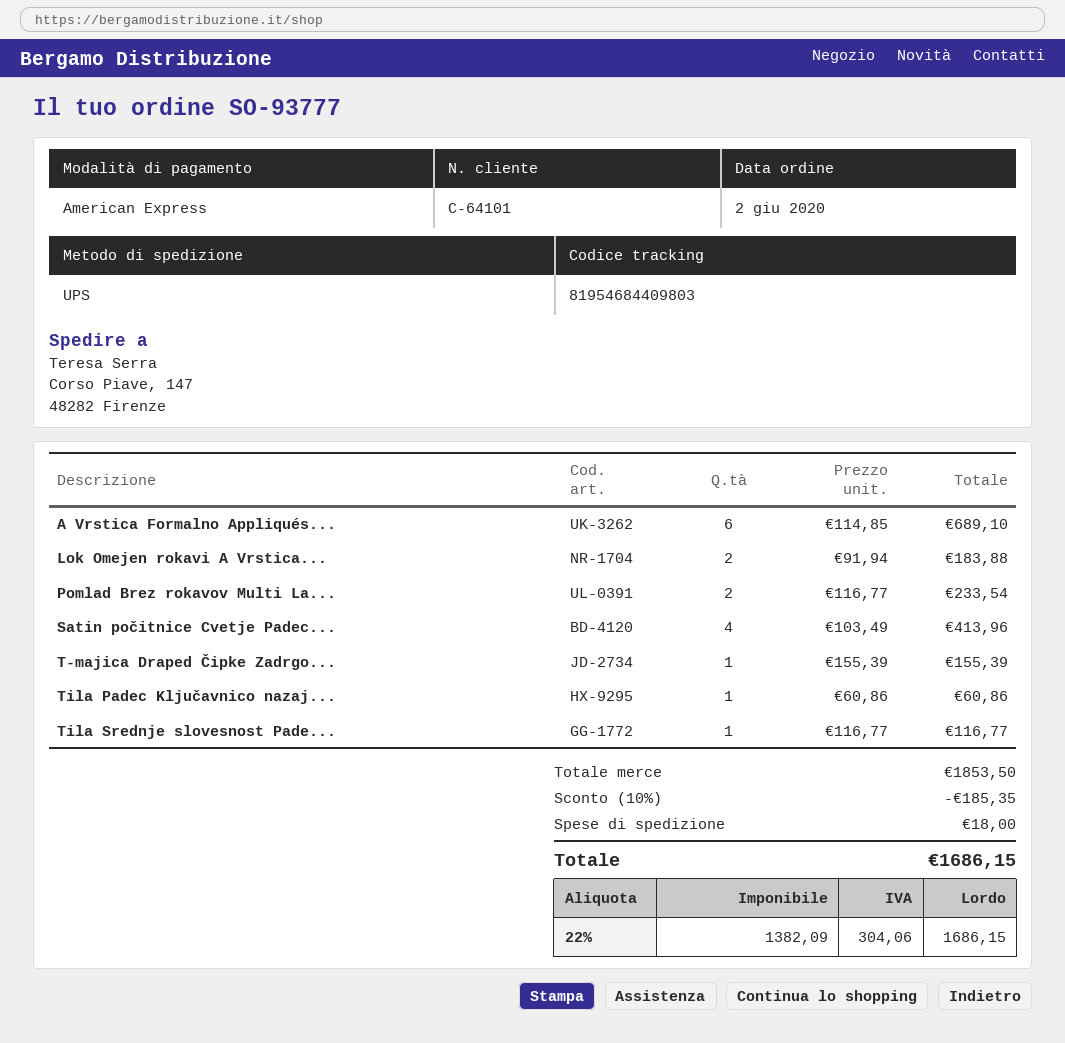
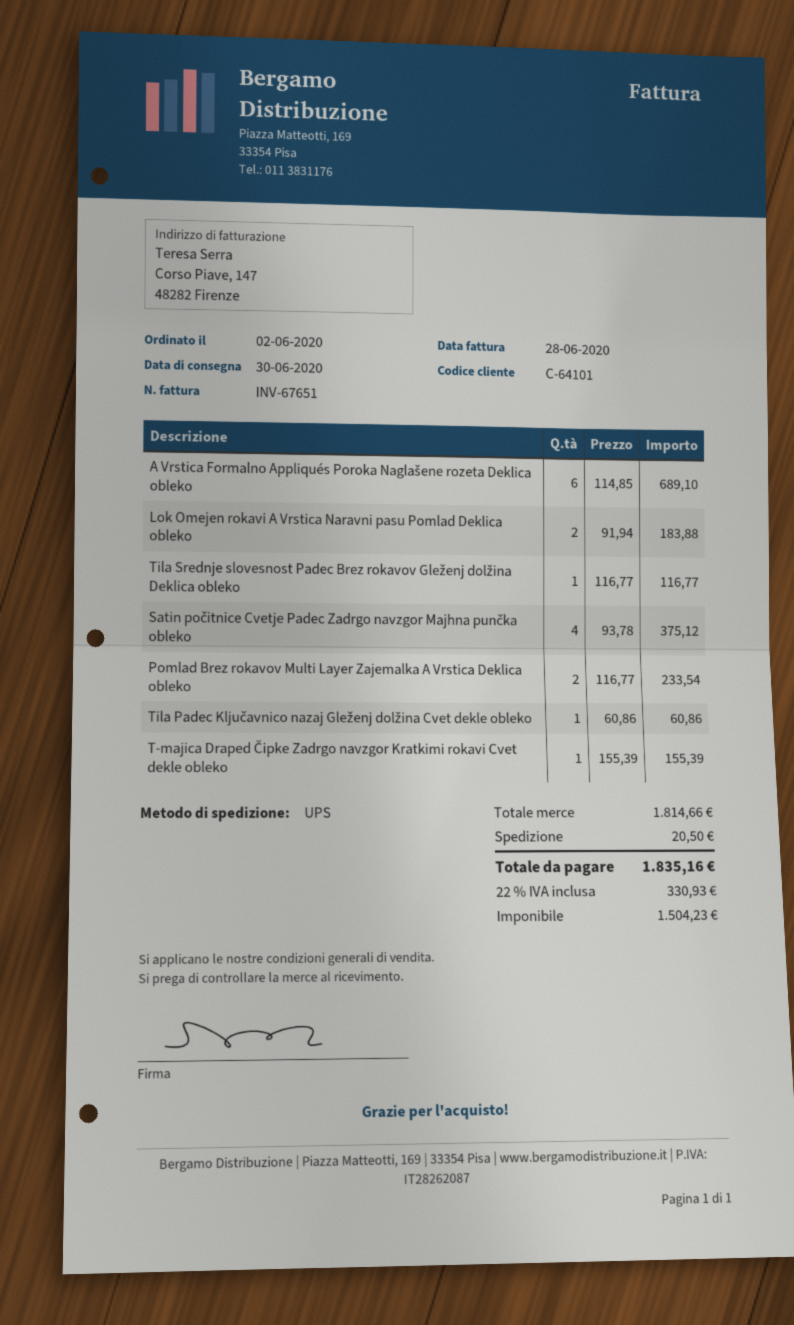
Satin počitnice Cvetje Padec...: 4 x 103.49 = 413.96 -> 4 x 93.78 = 375.12
subtotal: 1853.50 -> 1814.66
discount: 10% = 185.35 -> none
shipping: 18.00 -> 20.50
net: 1382.09 -> 1504.23
tax: 22% = 304.06 -> 22% = 330.93
total: 1686.15 -> 1835.16

